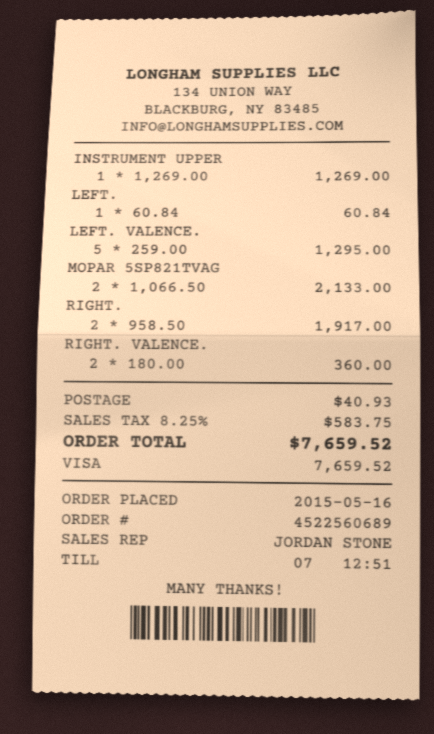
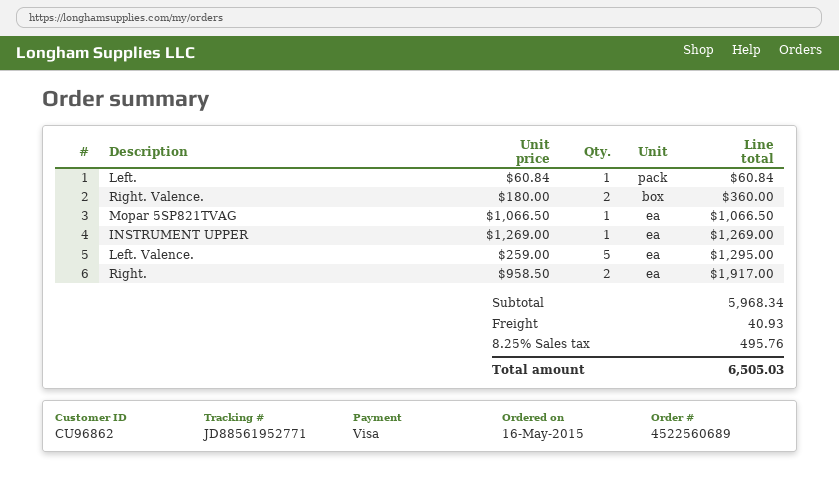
MOPAR 5SP821TVAG: 2 x 1066.50 = 2133.00 -> 1 x 1066.50 = 1066.50
tax: 8.25% = 583.75 -> 8.25% = 495.76
total: 7659.52 -> 6505.03

